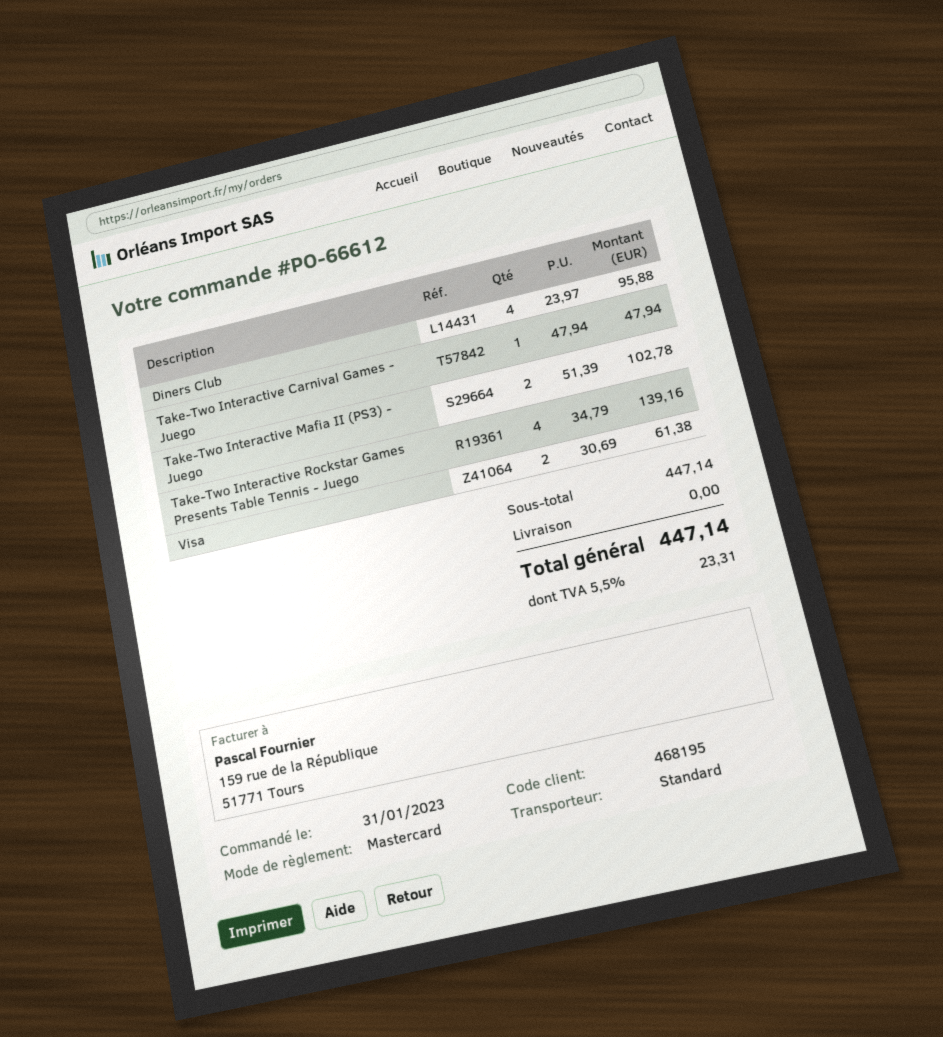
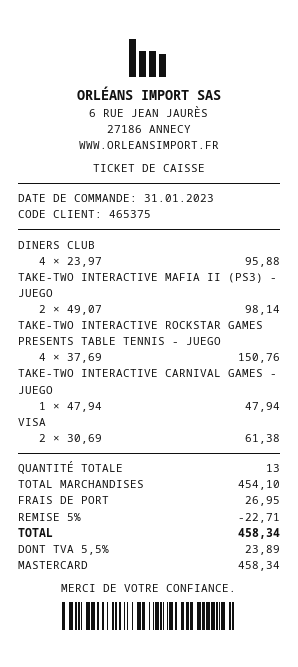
customer number: 468195 -> 465375
Take-Two Interactive Mafia II (PS3) - Juego: 2 x 51.39 = 102.78 -> 2 x 49.07 = 98.14
Take-Two Interactive Rockstar Games Presents Table Tennis - Juego: 4 x 34.79 = 139.16 -> 4 x 37.69 = 150.76
subtotal: 447.14 -> 454.10
discount: none -> 5% = 22.71
shipping: 0.00 -> 26.95
tax: 5.5% = 23.31 -> 5.5% = 23.89
total: 447.14 -> 458.34

